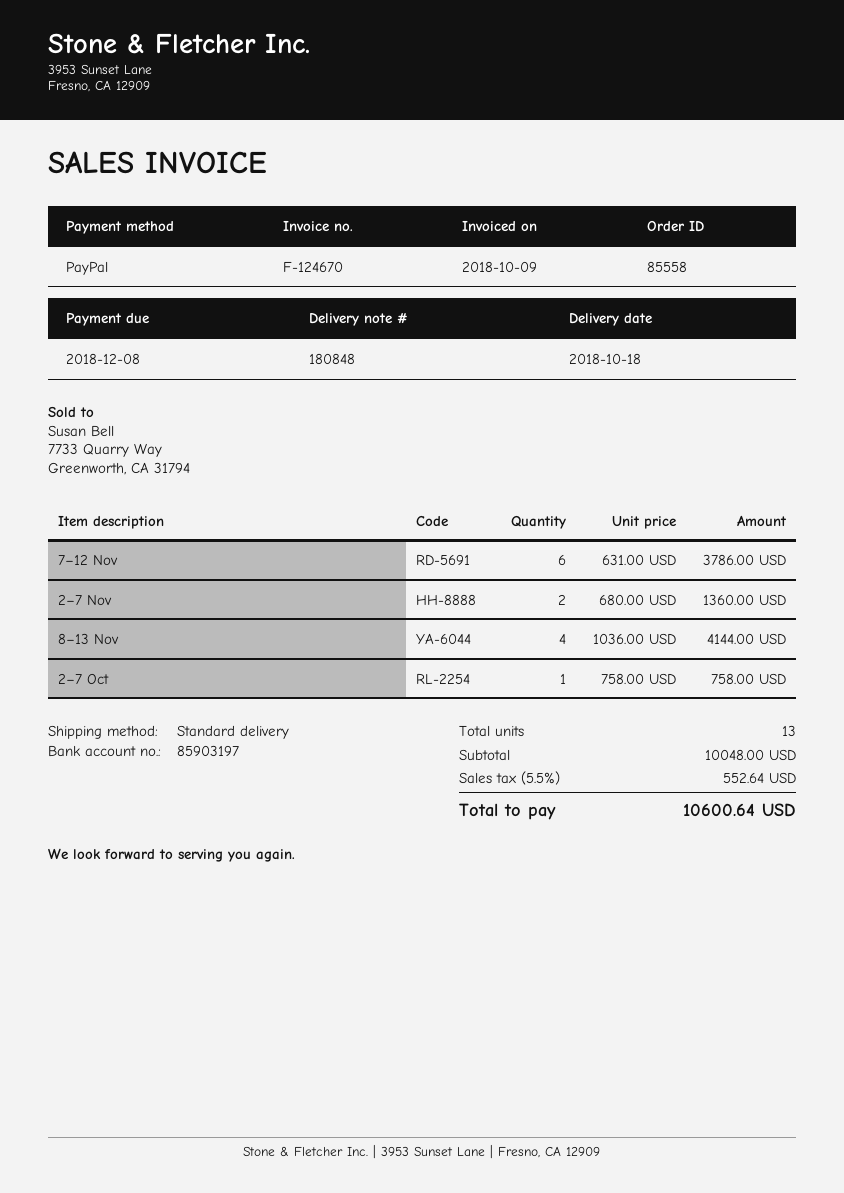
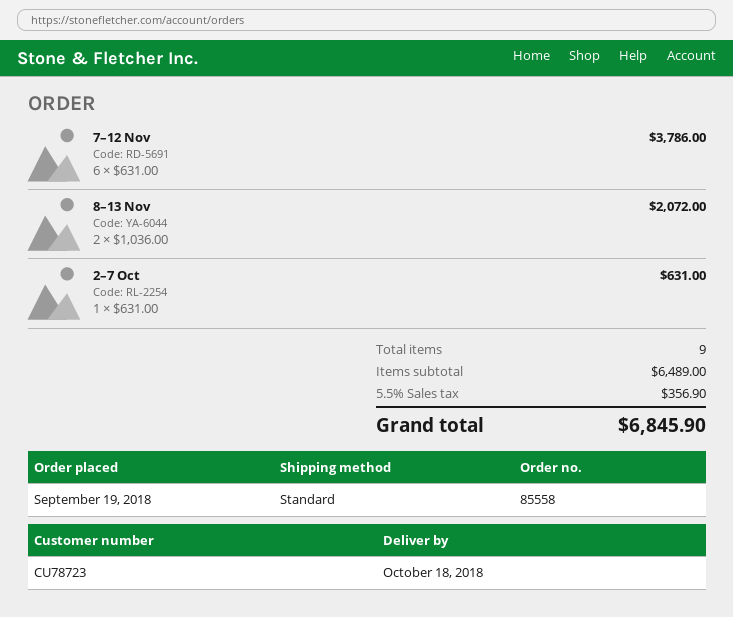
2–7 Nov: 2 x 680.00 = 1360.00 -> none
8–13 Nov: 4 x 1036.00 = 4144.00 -> 2 x 1036.00 = 2072.00
2–7 Oct: 1 x 758.00 = 758.00 -> 1 x 631.00 = 631.00
total quantity: 13 -> 9
subtotal: 10048.00 -> 6489.00
tax: 5.5% = 552.64 -> 5.5% = 356.90
total: 10600.64 -> 6845.90

